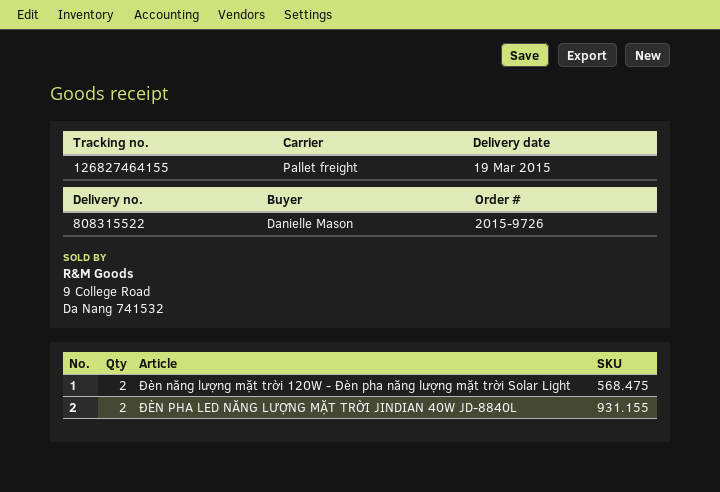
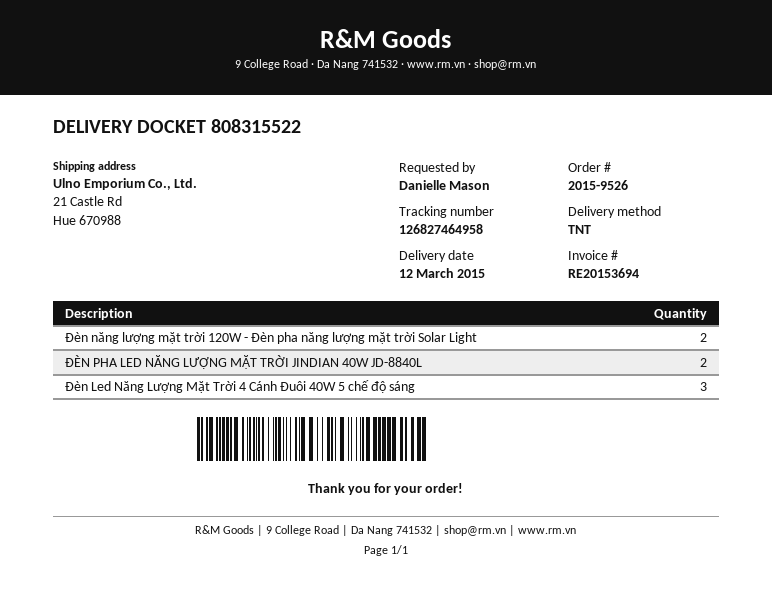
order number: 2015-9726 -> 2015-9526
delivery date: 2015-03-19 -> 2015-03-12
shipping method: pallet freight -> TNT
tracking number: 126827464155 -> 126827464958
Đèn Led Năng Lượng Mặt Trời 4 Cánh Đuôi 40W 5 chế độ sáng: none -> 3

